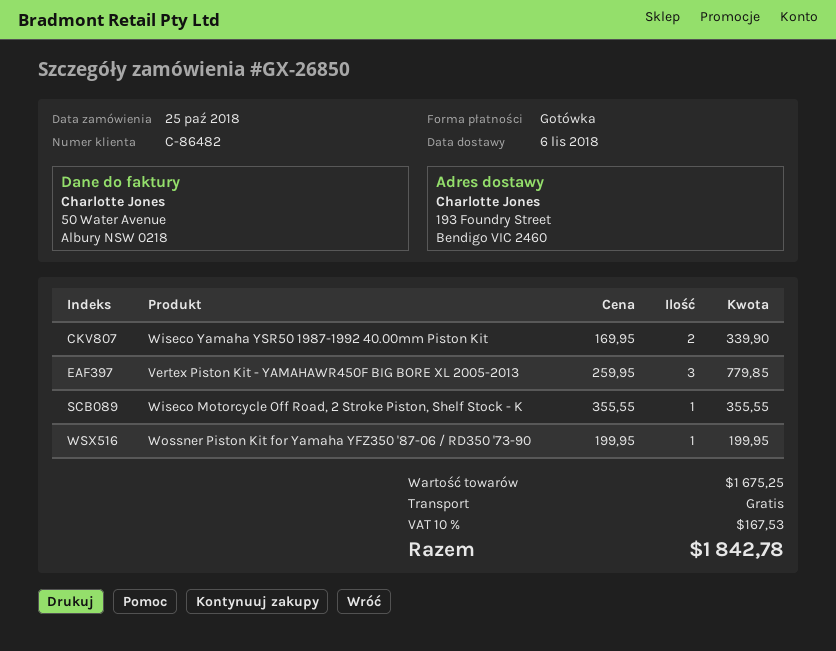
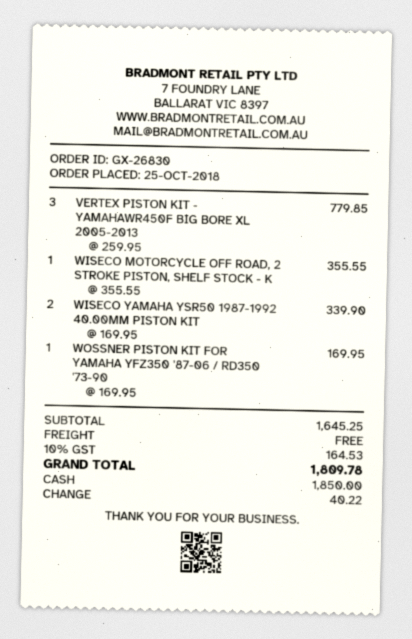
order number: GX-26850 -> GX-26830
Wossner Piston Kit for Yamaha YFZ350 '87-06 / RD350 '73-90: 1 x 199.95 = 199.95 -> 1 x 169.95 = 169.95
subtotal: 1675.25 -> 1645.25
tax: 10% = 167.53 -> 10% = 164.53
total: 1842.78 -> 1809.78

